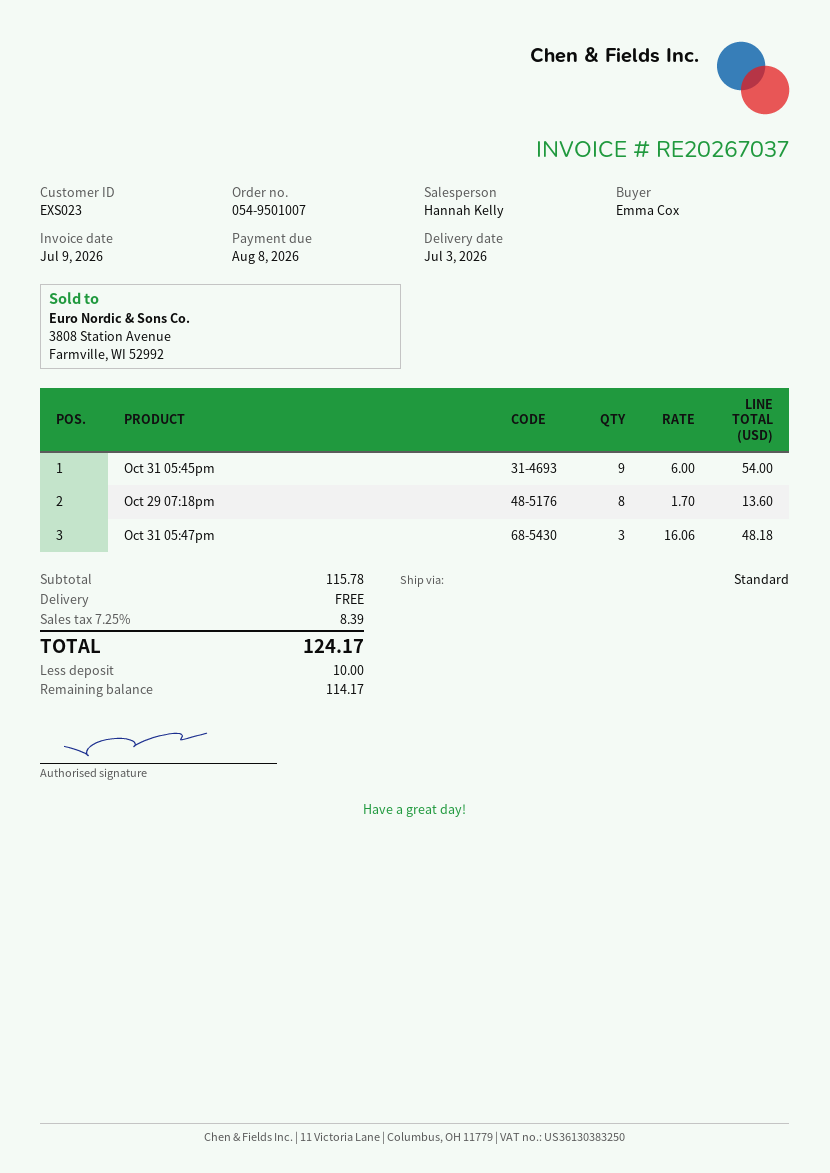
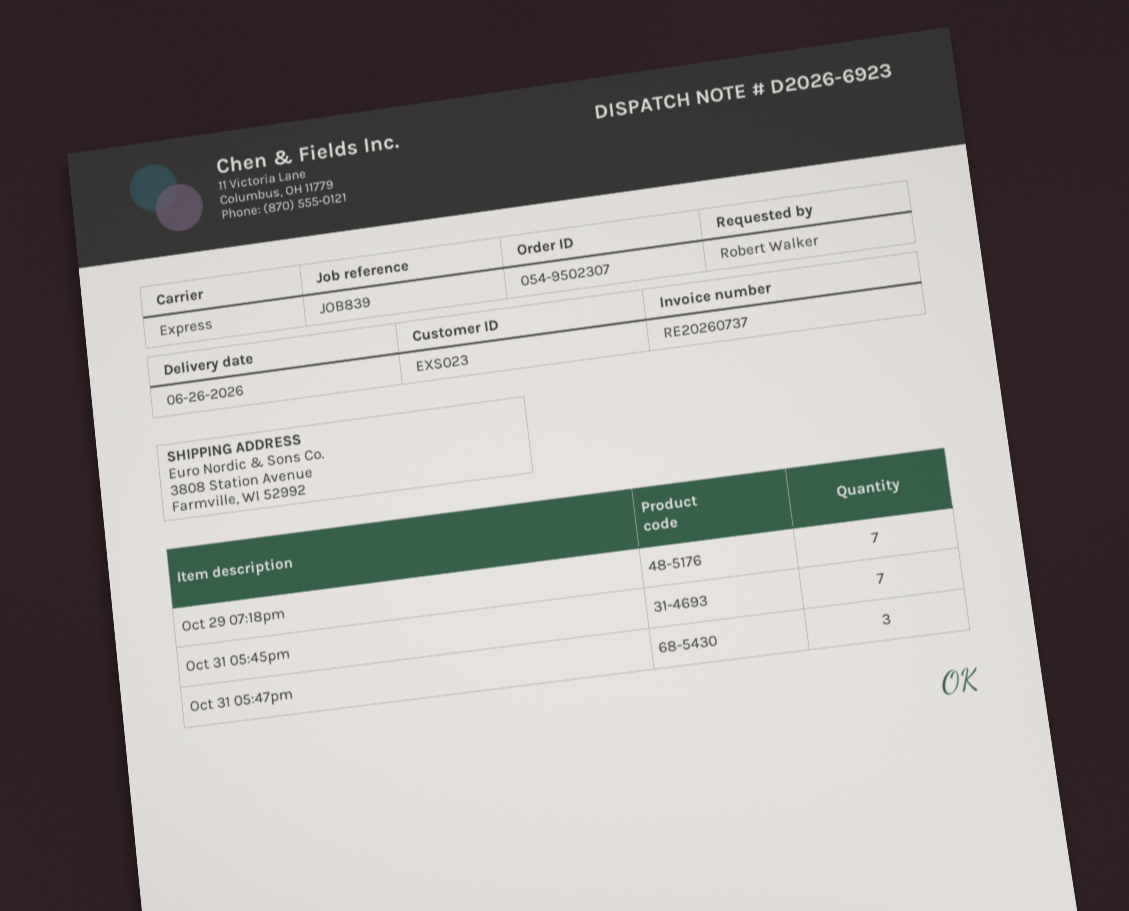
order number: 054-9501007 -> 054-9502307
delivery date: 2026-07-03 -> 2026-06-26
invoice number: RE20267037 -> RE20260737
ordered by: Emma Cox -> Robert Walker
shipping method: standard -> express
Oct 31 05:45pm: 9 -> 7
Oct 29 07:18pm: 8 -> 7

